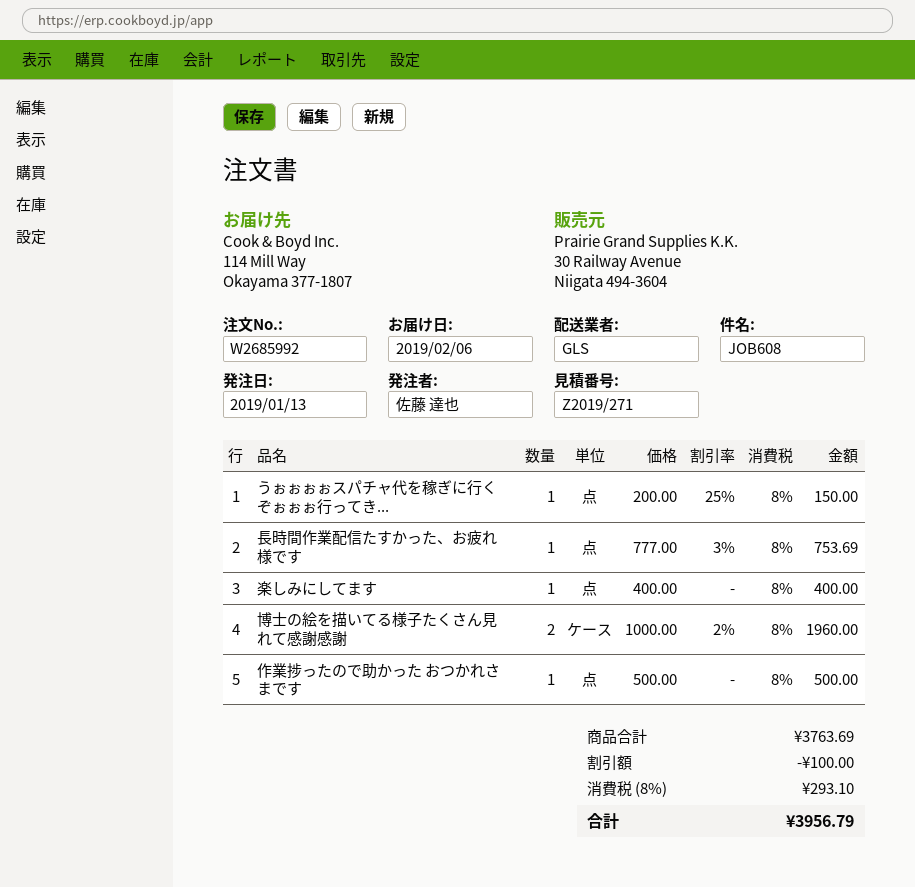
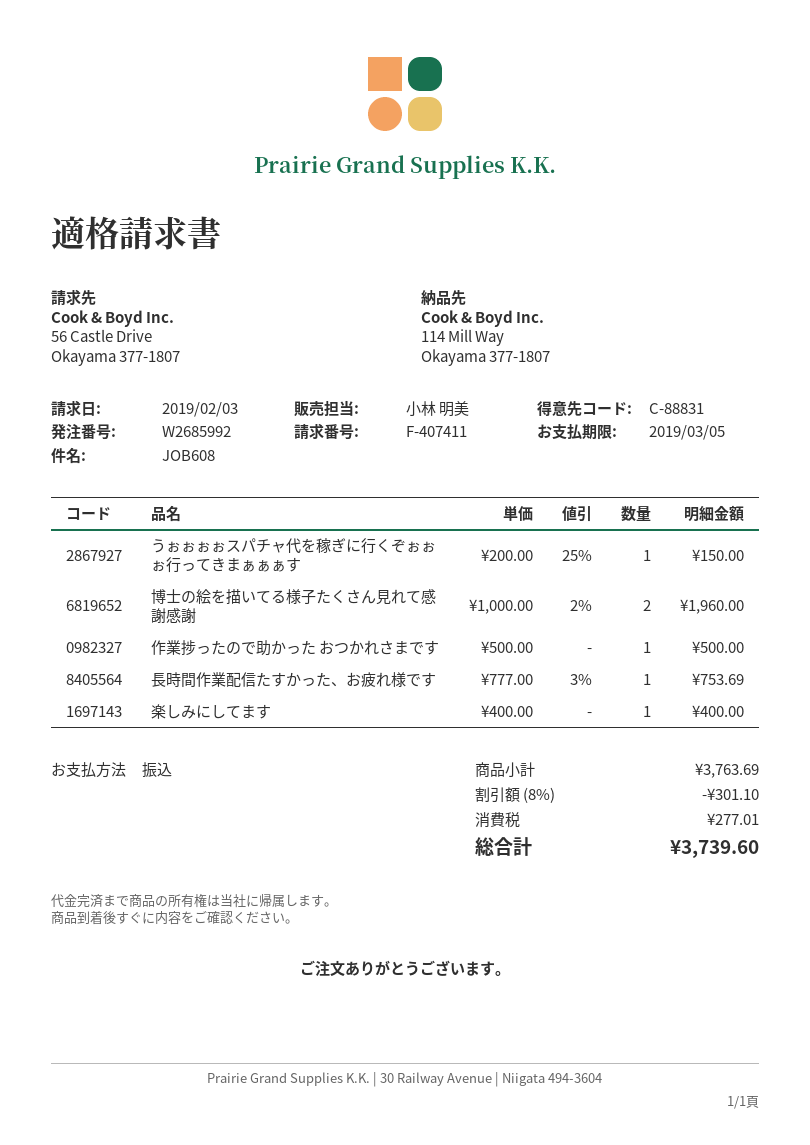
discount: 100.00 -> 301.10
tax: 293.10 -> 277.01
total: 3956.79 -> 3739.60

